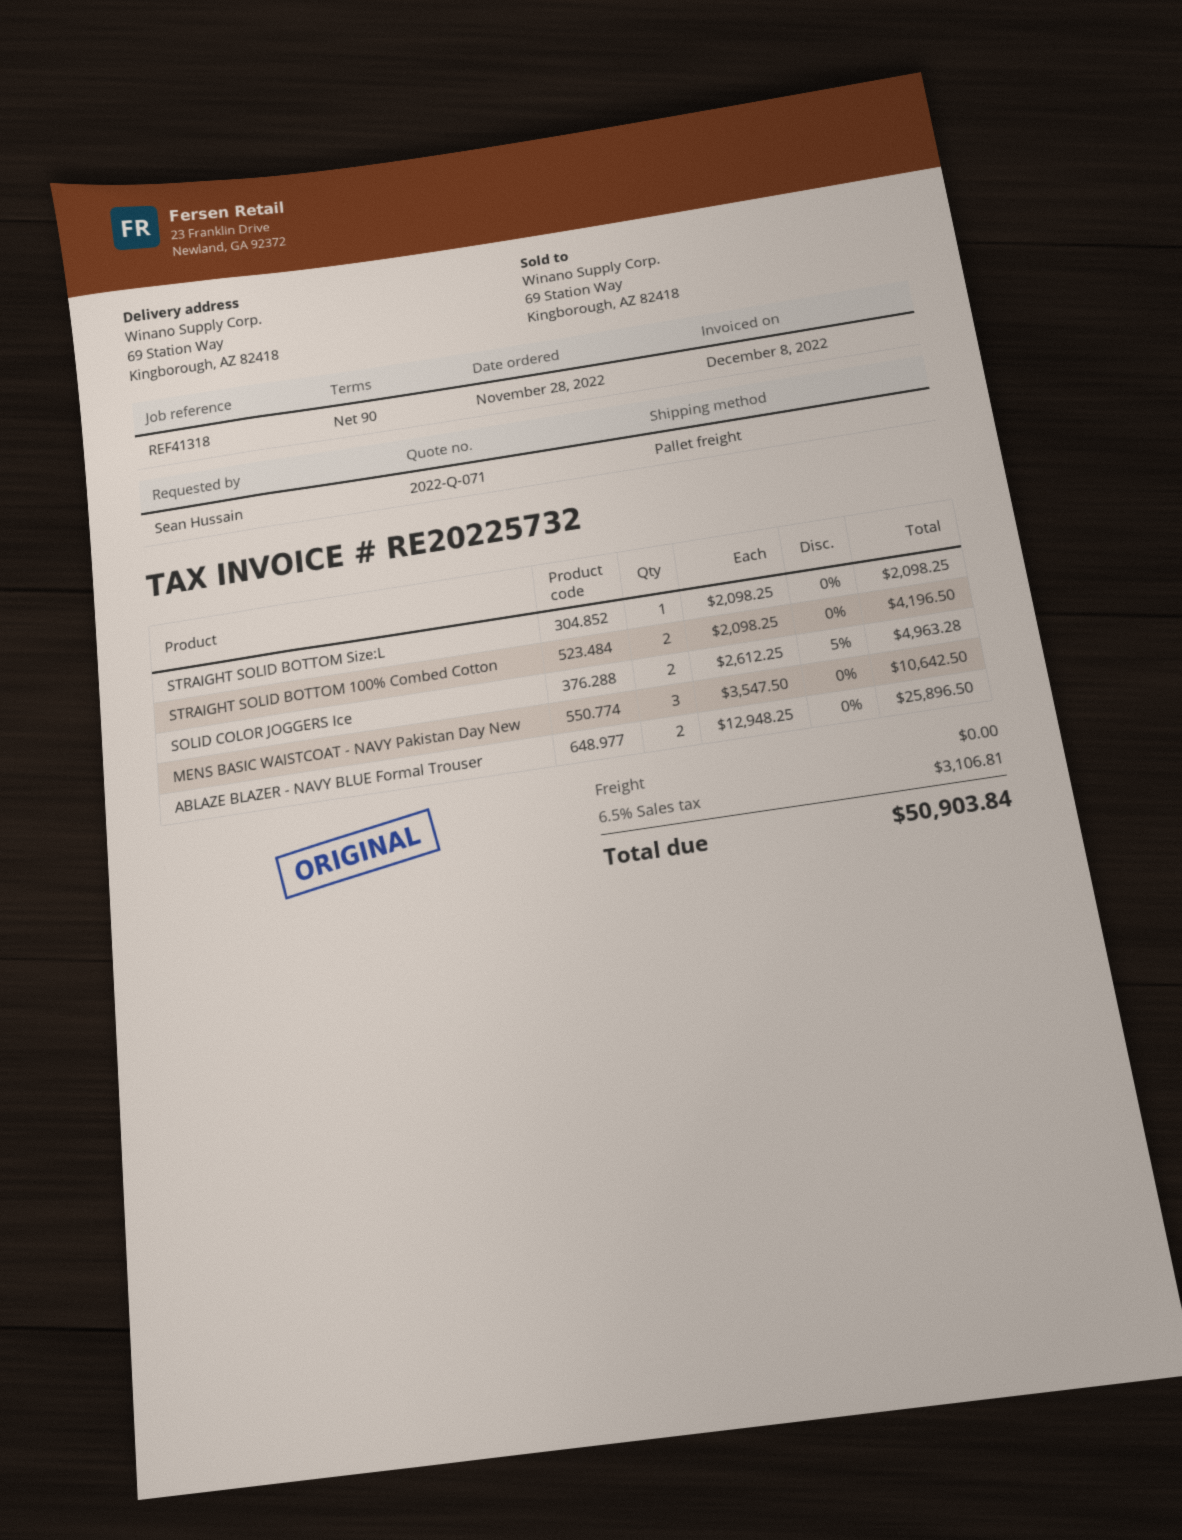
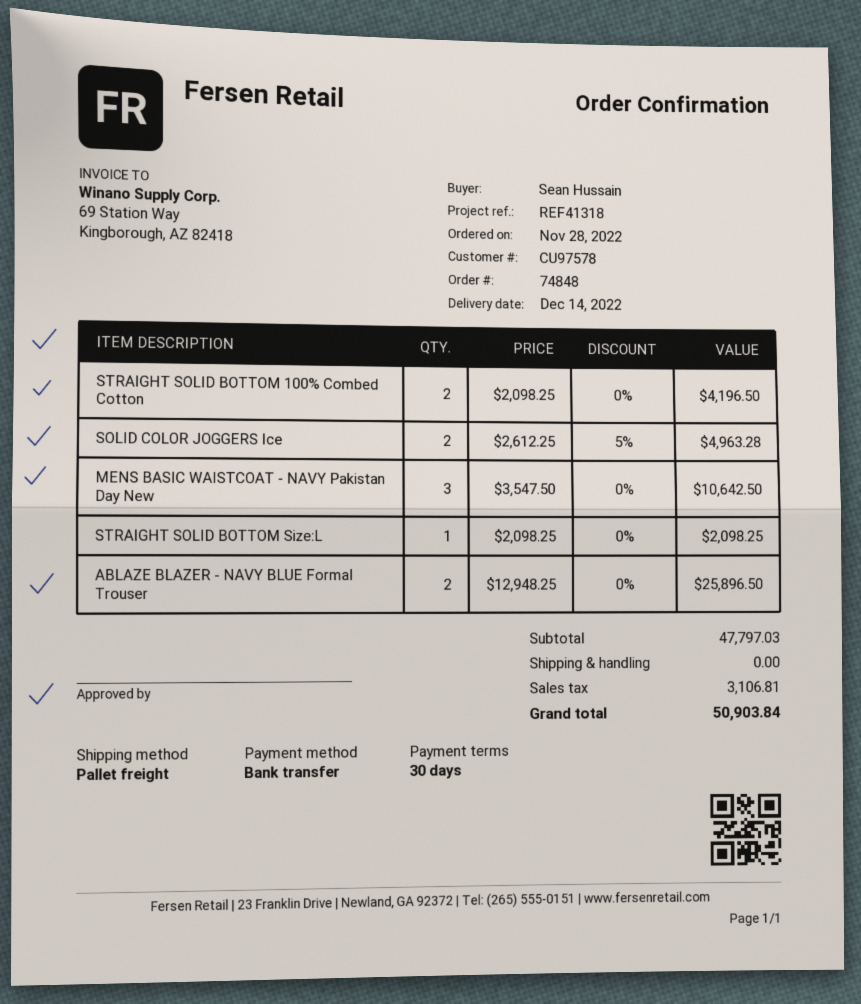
payment terms: 90 days -> 30 days

